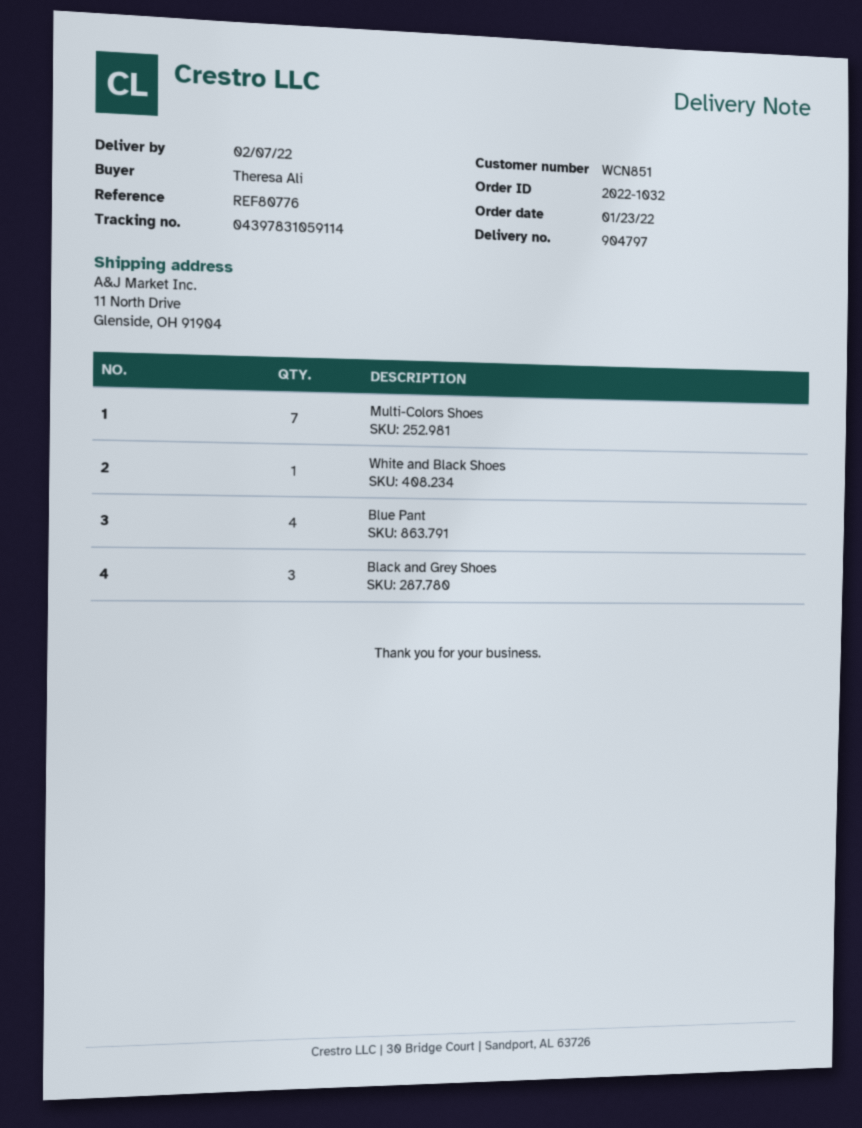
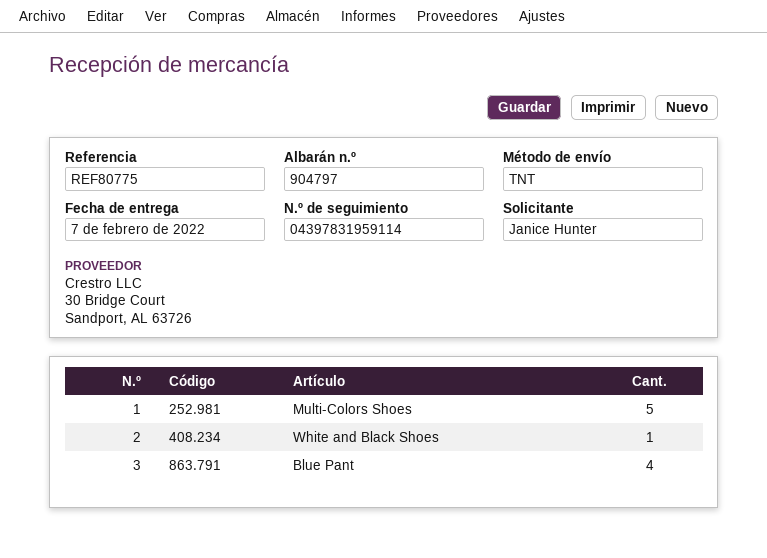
reference: REF80776 -> REF80775
ordered by: Theresa Ali -> Janice Hunter
tracking number: 04397831059114 -> 04397831959114
Multi-Colors Shoes: 7 -> 5
Black and Grey Shoes: 3 -> none

